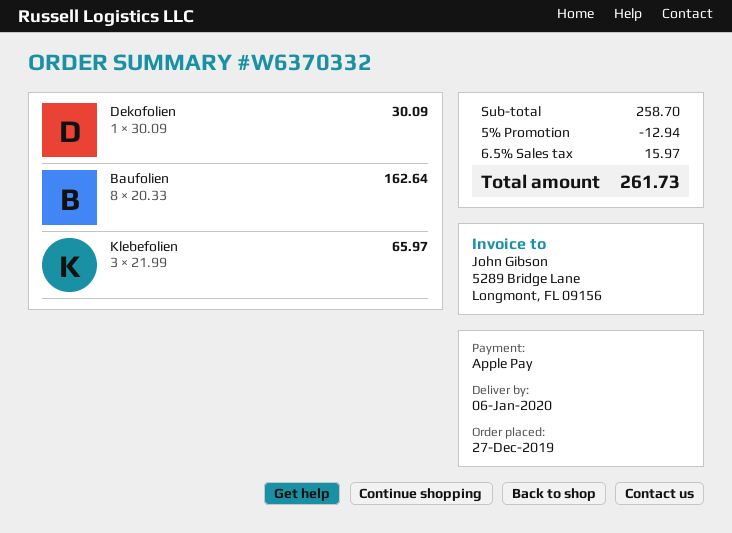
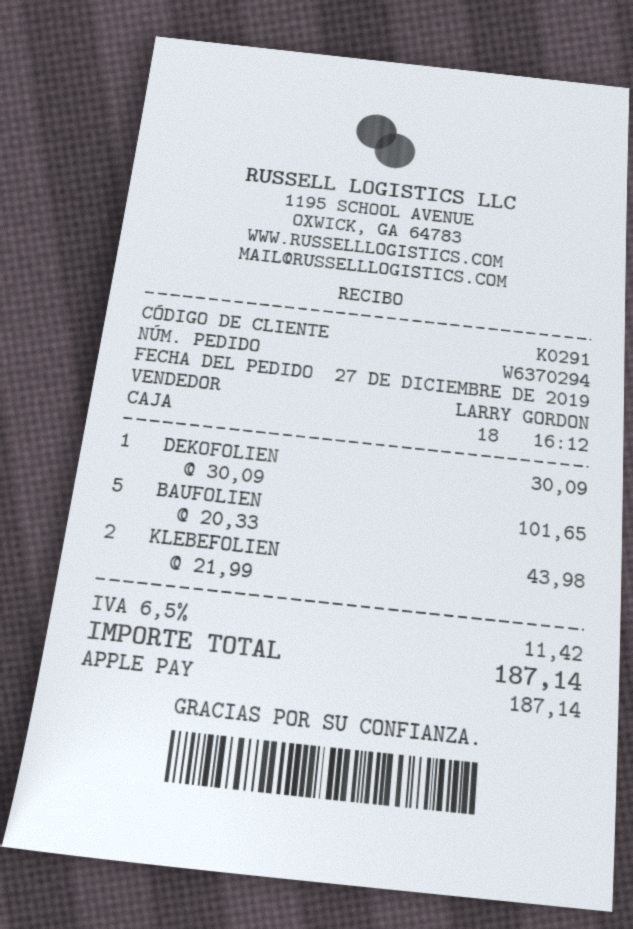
order number: W6370332 -> W6370294
Baufolien: 8 x 20.33 = 162.64 -> 5 x 20.33 = 101.65
Klebefolien: 3 x 21.99 = 65.97 -> 2 x 21.99 = 43.98
discount: 5% = 12.94 -> none
tax: 6.5% = 15.97 -> 6.5% = 11.42
total: 261.73 -> 187.14

